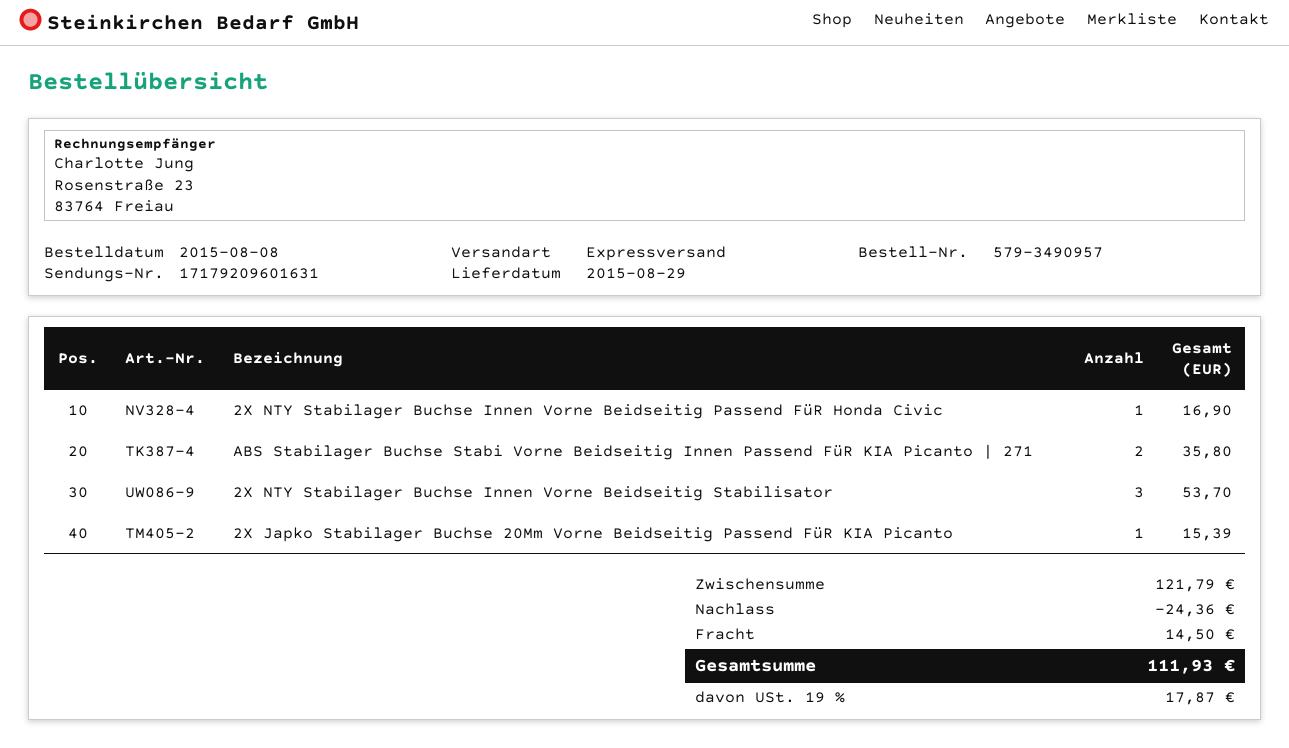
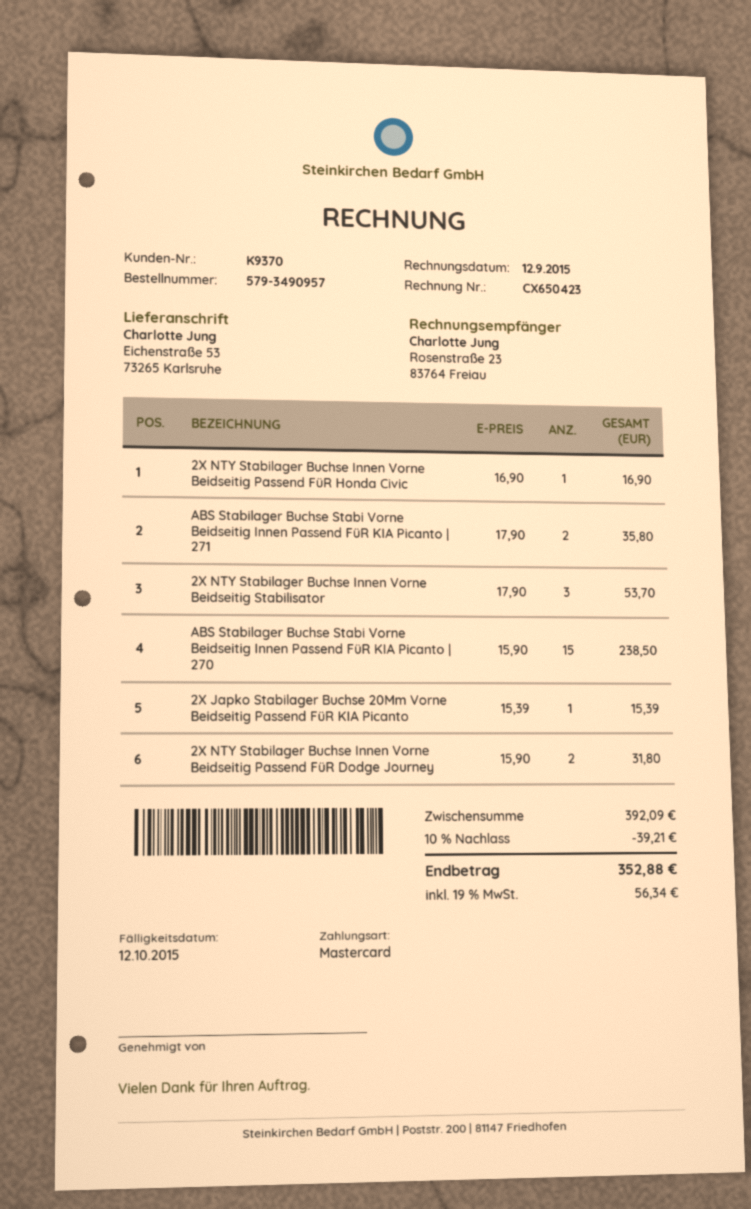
ABS Stabilager Buchse Stabi Vorne Beidseitig Innen Passend FüR KIA Picanto | 270: none -> 15 for 238.50
2X NTY Stabilager Buchse Innen Vorne Beidseitig Passend FüR Dodge Journey: none -> 2 for 31.80
subtotal: 121.79 -> 392.09
discount: 24.36 -> 39.21
shipping: 14.50 -> none
tax: 19% = 17.87 -> 19% = 56.34
total: 111.93 -> 352.88

